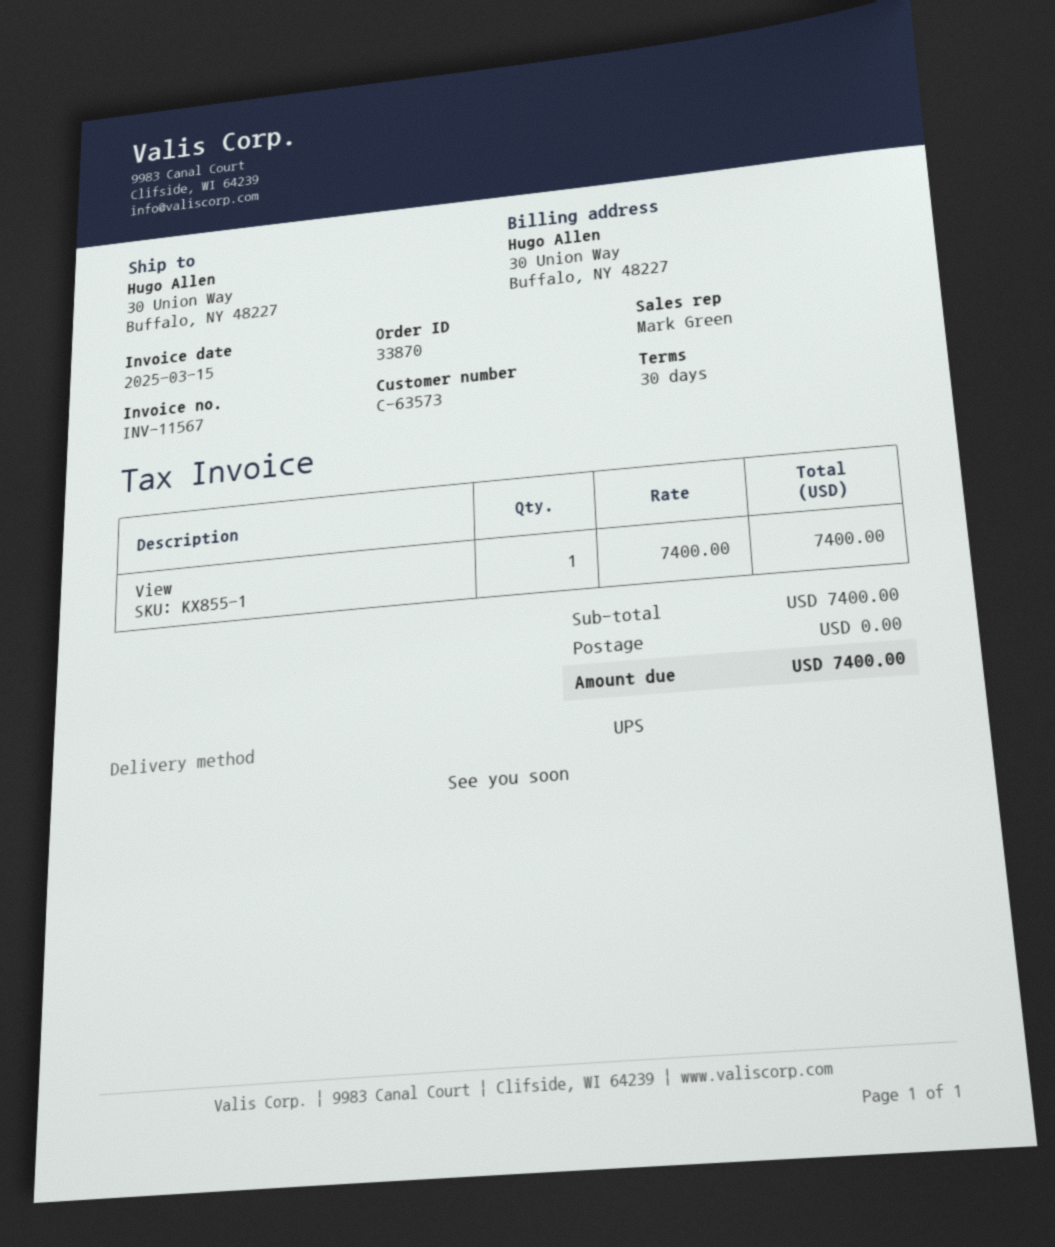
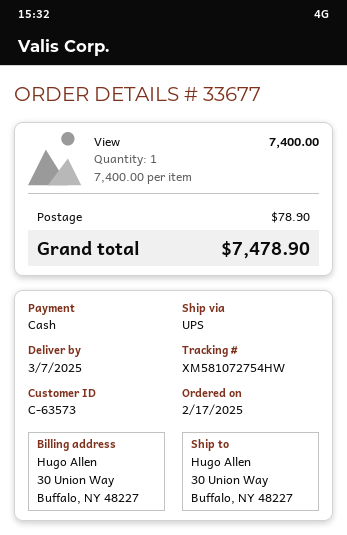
order number: 33870 -> 33677
shipping: 0.00 -> 78.90
total: 7400.00 -> 7478.90

